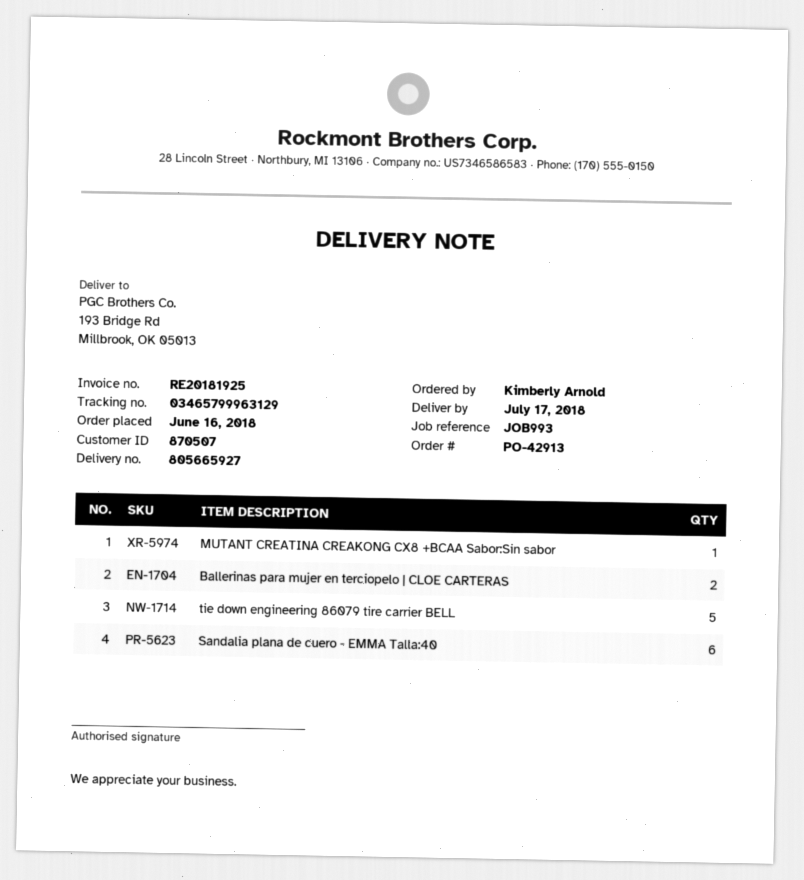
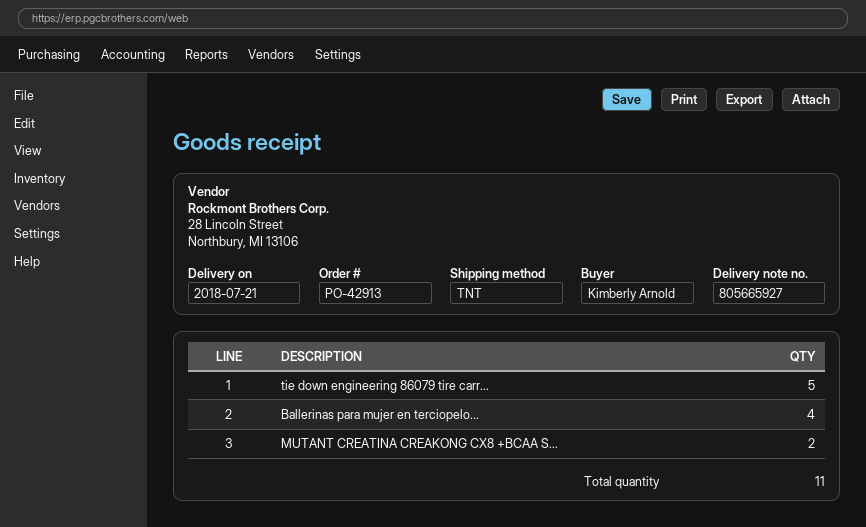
delivery date: 2018-07-17 -> 2018-07-21
MUTANT CREATINA CREAKONG CX8 +BCAA Sabor:Sin sabor: 1 -> 2
Ballerinas para mujer en terciopelo | CLOE CARTERAS: 2 -> 4
Sandalia plana de cuero - EMMA Talla:40: 6 -> none

